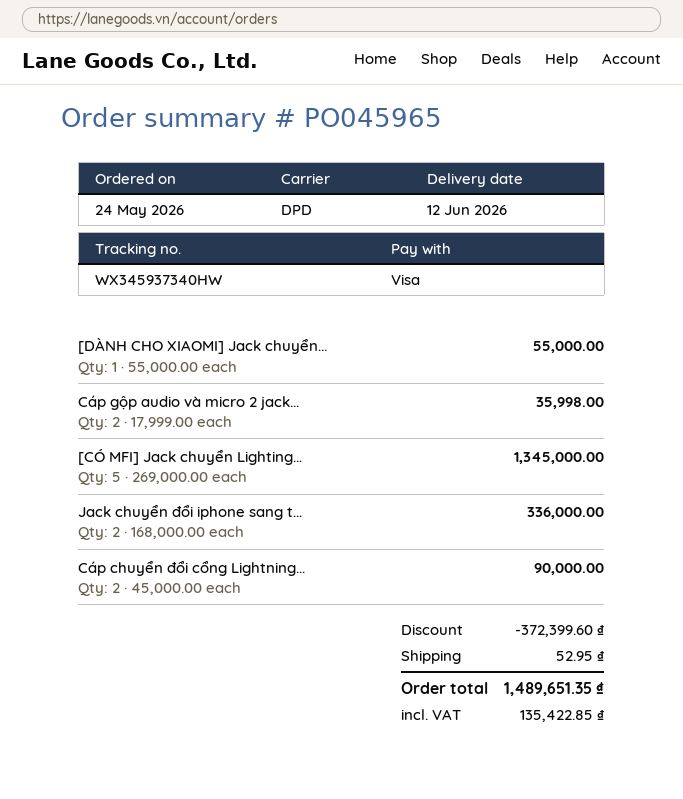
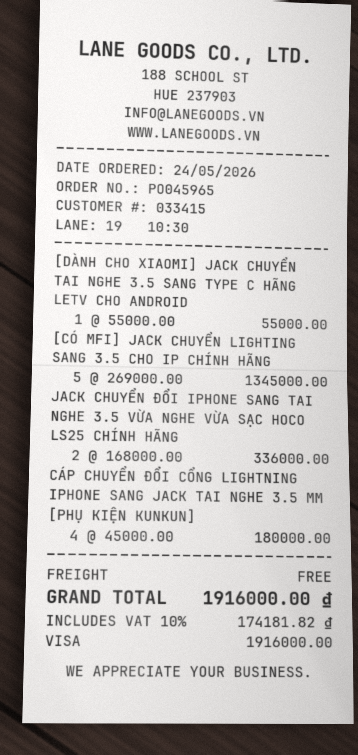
Cáp gộp audio và micro 2 jack...: 2 x 17999.00 = 35998.00 -> none
Cáp chuyển đổi cổng Lightning...: 2 x 45000.00 = 90000.00 -> 4 x 45000.00 = 180000.00
discount: 372399.60 -> none
shipping: 52.95 -> 0.00
tax: 135422.85 -> 174181.82
total: 1489651.35 -> 1916000.00

